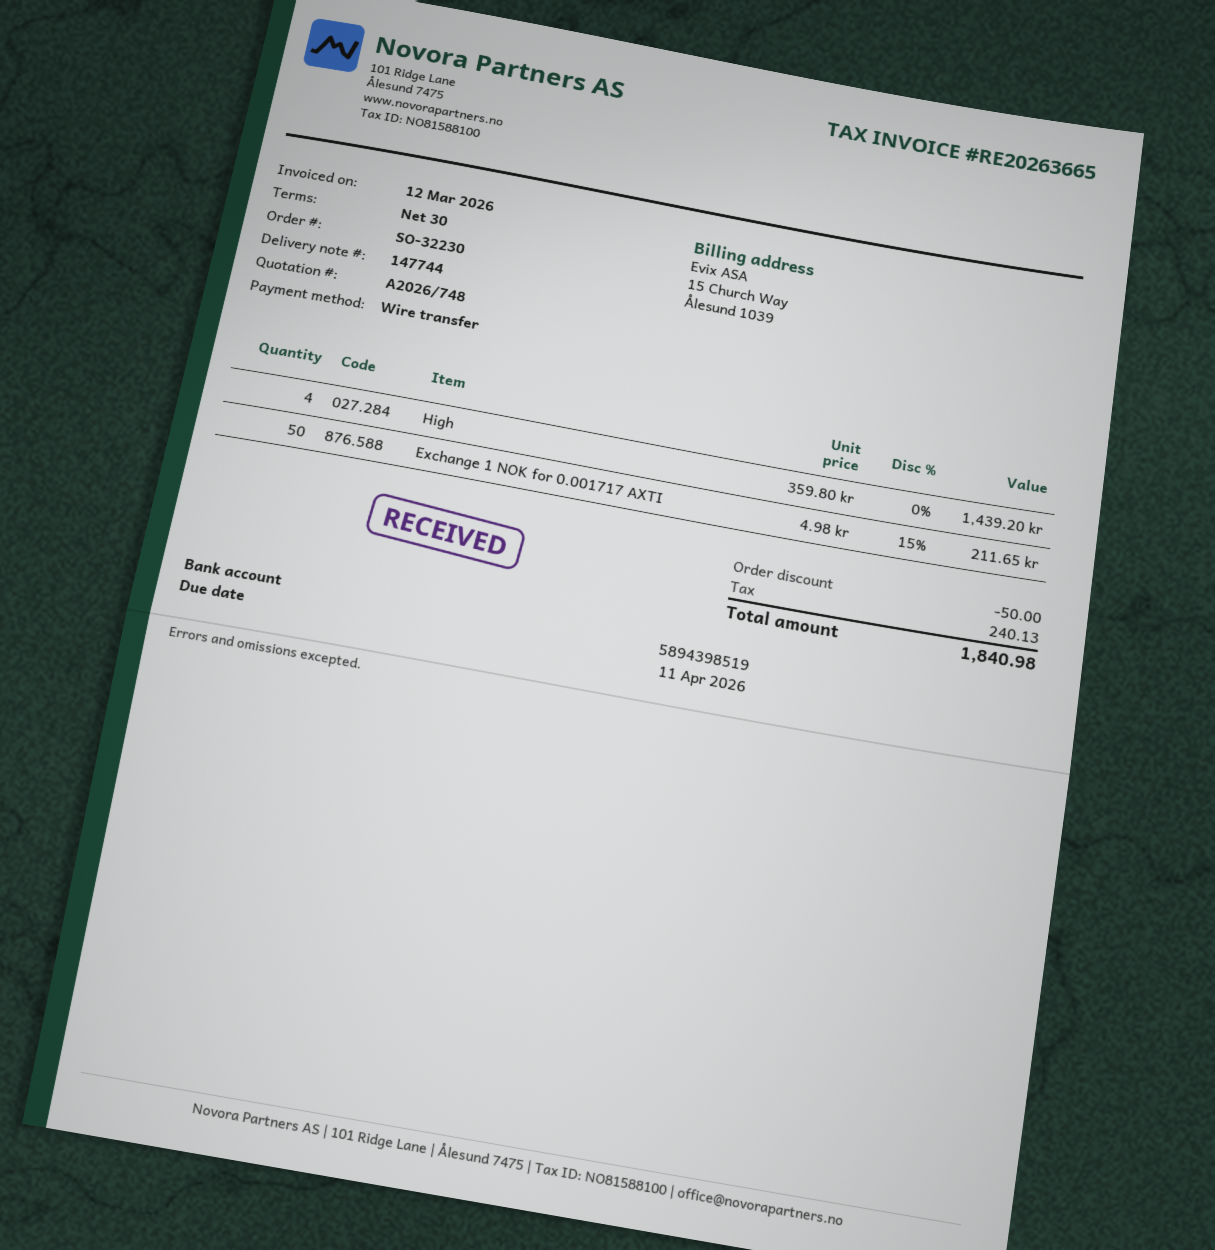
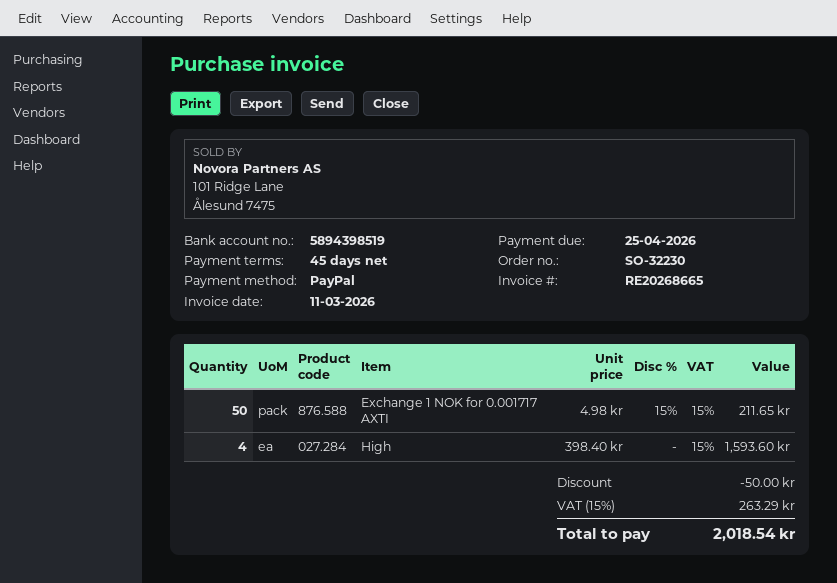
invoice number: RE20263665 -> RE20268665
invoice date: 2026-03-12 -> 2026-03-11
payment terms: 30 days -> 45 days
due date: 2026-04-11 -> 2026-04-25
payment method: bank transfer -> PayPal
High: 4 x 359.80 = 1439.20 -> 4 x 398.40 = 1593.60
tax: 240.13 -> 263.29
total: 1840.98 -> 2018.54

